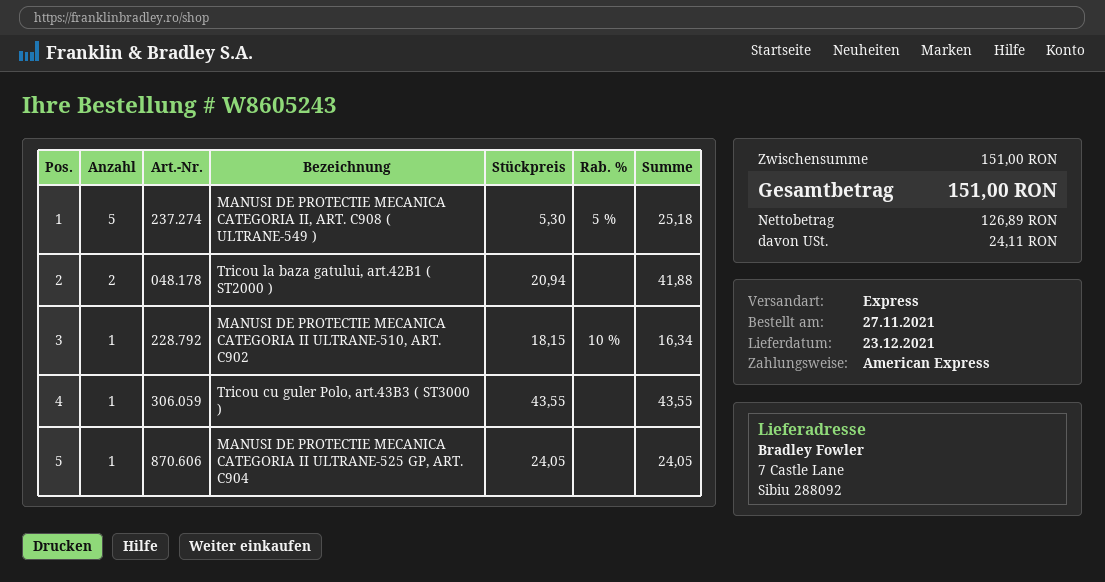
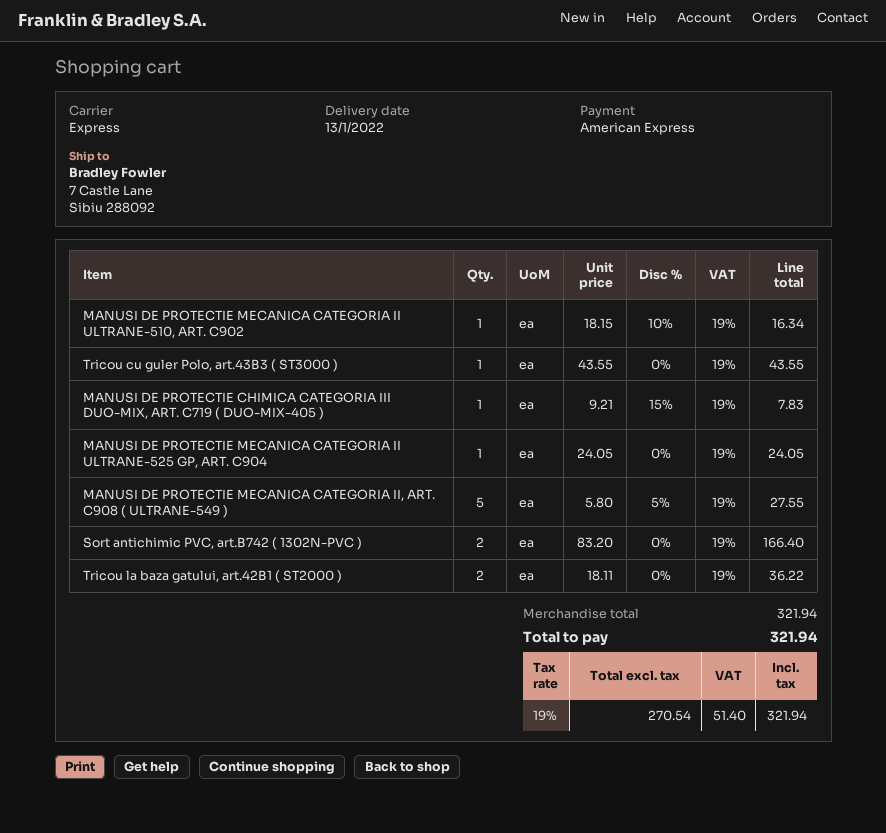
delivery date: 2021-12-23 -> 2022-01-13
MANUSI DE PROTECTIE MECANICA CATEGORIA II, ART. C908 ( ULTRANE-549 ): 5 x 5.30 - 5% = 25.18 -> 5 x 5.80 - 5% = 27.55
Tricou la baza gatului, art.42B1 ( ST2000 ): 2 x 20.94 = 41.88 -> 2 x 18.11 = 36.22
MANUSI DE PROTECTIE CHIMICA CATEGORIA III DUO-MIX, ART. C719 ( DUO-MIX-405 ): none -> 1 x 9.21 - 15% = 7.83
Sort antichimic PVC, art.B742 ( 1302N-PVC ): none -> 2 x 83.20 = 166.40
subtotal: 151.00 -> 321.94
net: 126.89 -> 270.54
tax: 24.11 -> 51.40
total: 151.00 -> 321.94

